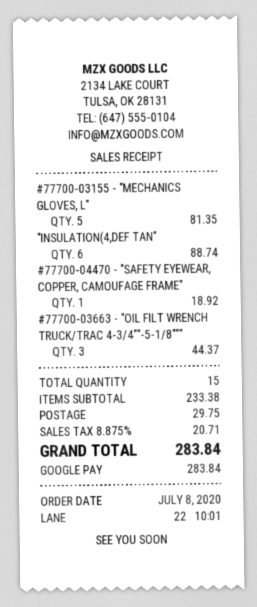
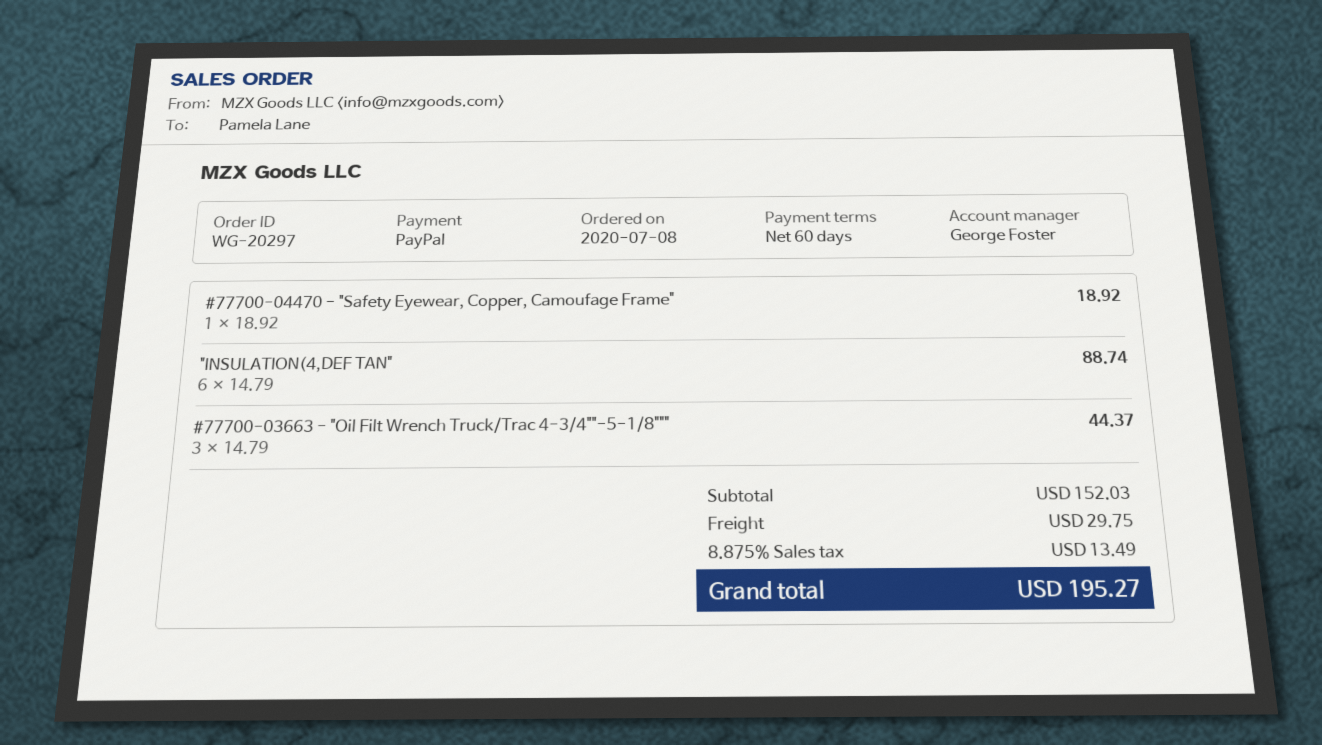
payment method: Google Pay -> PayPal
#77700-03155 - "MECHANICS GLOVES, L": 5 for 81.35 -> none
subtotal: 233.38 -> 152.03
tax: 8.875% = 20.71 -> 8.875% = 13.49
total: 283.84 -> 195.27

